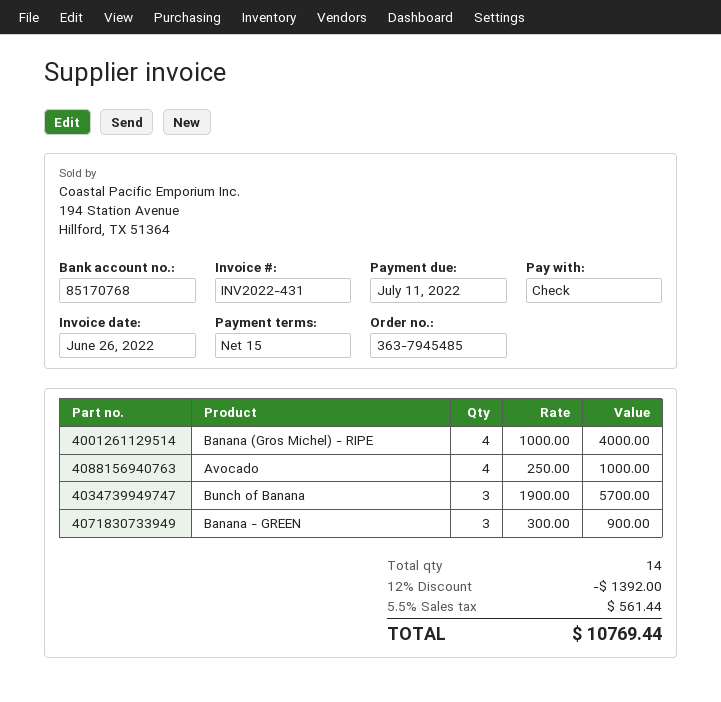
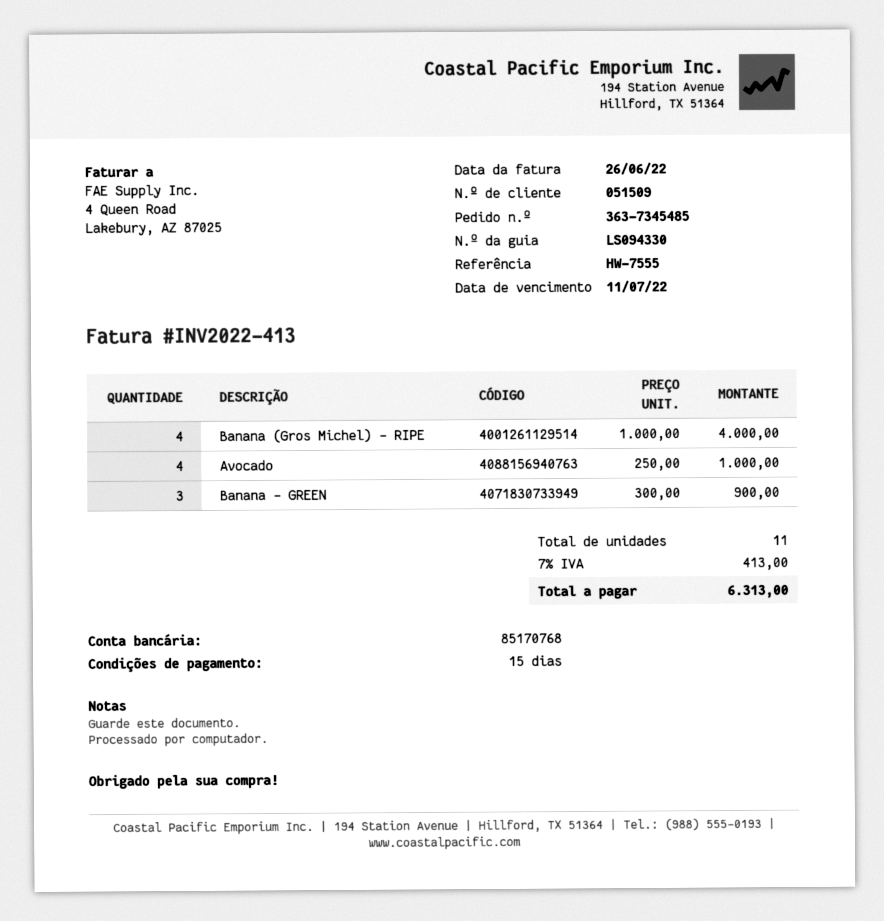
order number: 363-7945485 -> 363-7345485
invoice number: INV2022-431 -> INV2022-413
Bunch of Banana: 3 x 1900.00 = 5700.00 -> none
total quantity: 14 -> 11
discount: 12% = 1392.00 -> none
tax: 5.5% = 561.44 -> 7% = 413.00
total: 10769.44 -> 6313.00

